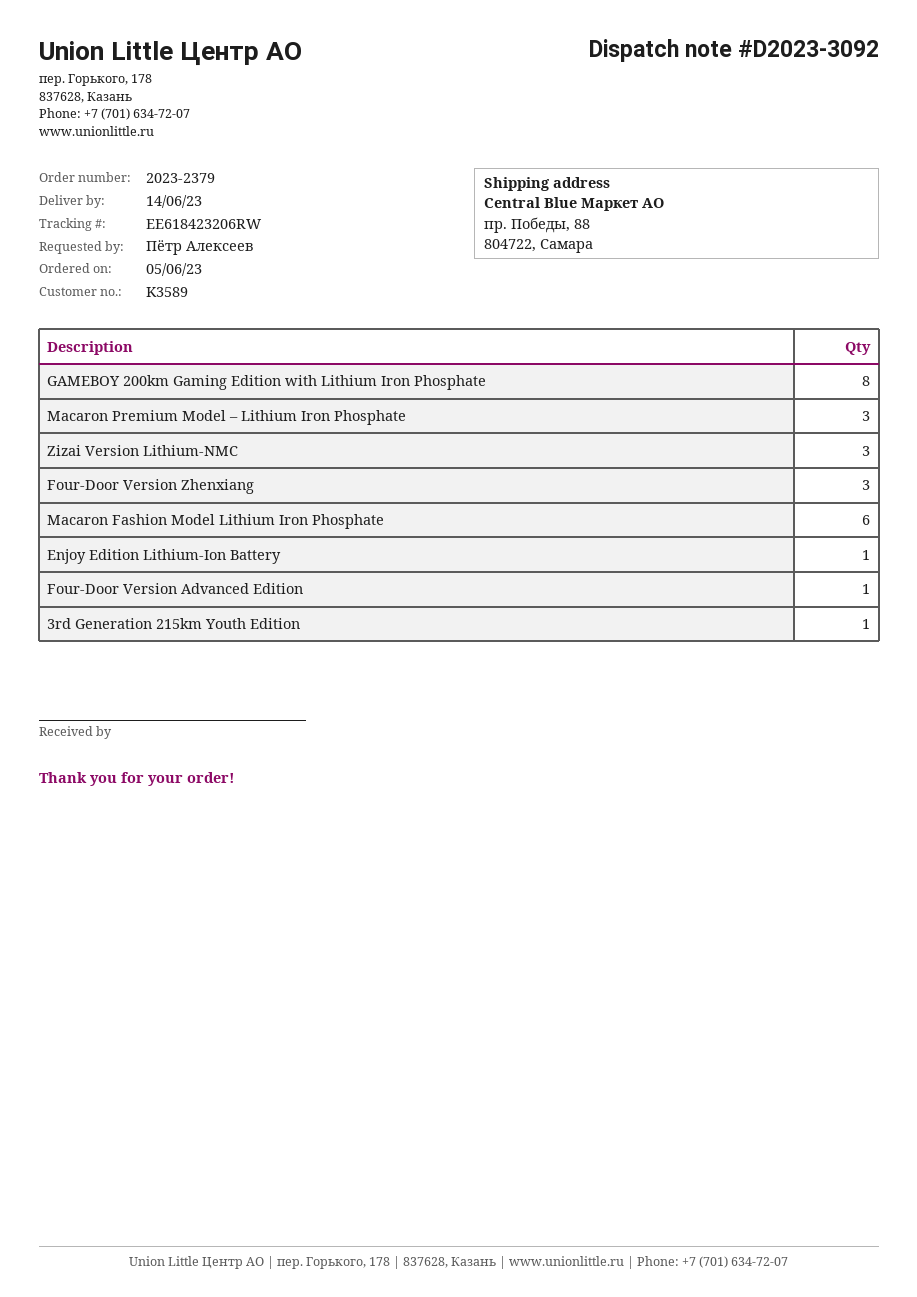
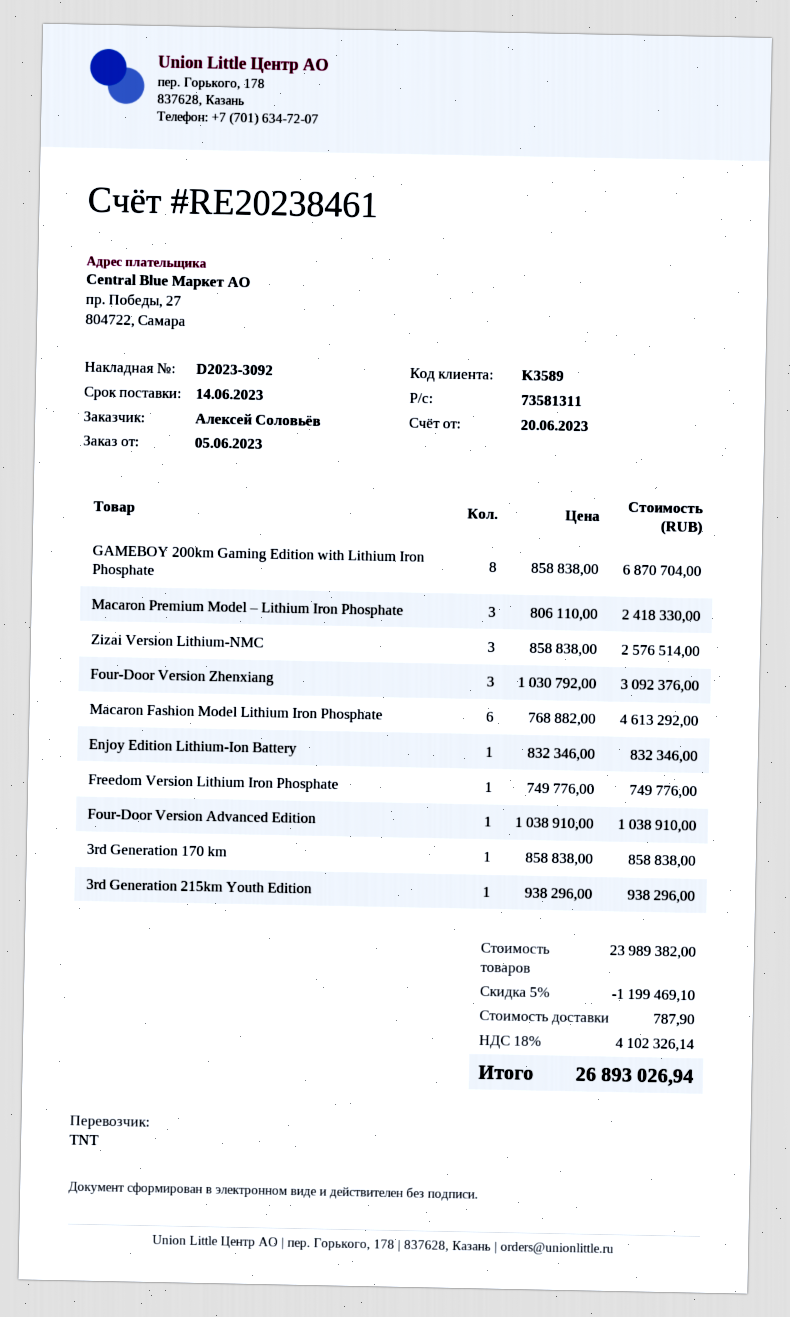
ordered by: Пётр Алексеев -> Алексей Соловьёв
Freedom Version Lithium Iron Phosphate: none -> 1
3rd Generation 170 km: none -> 1

